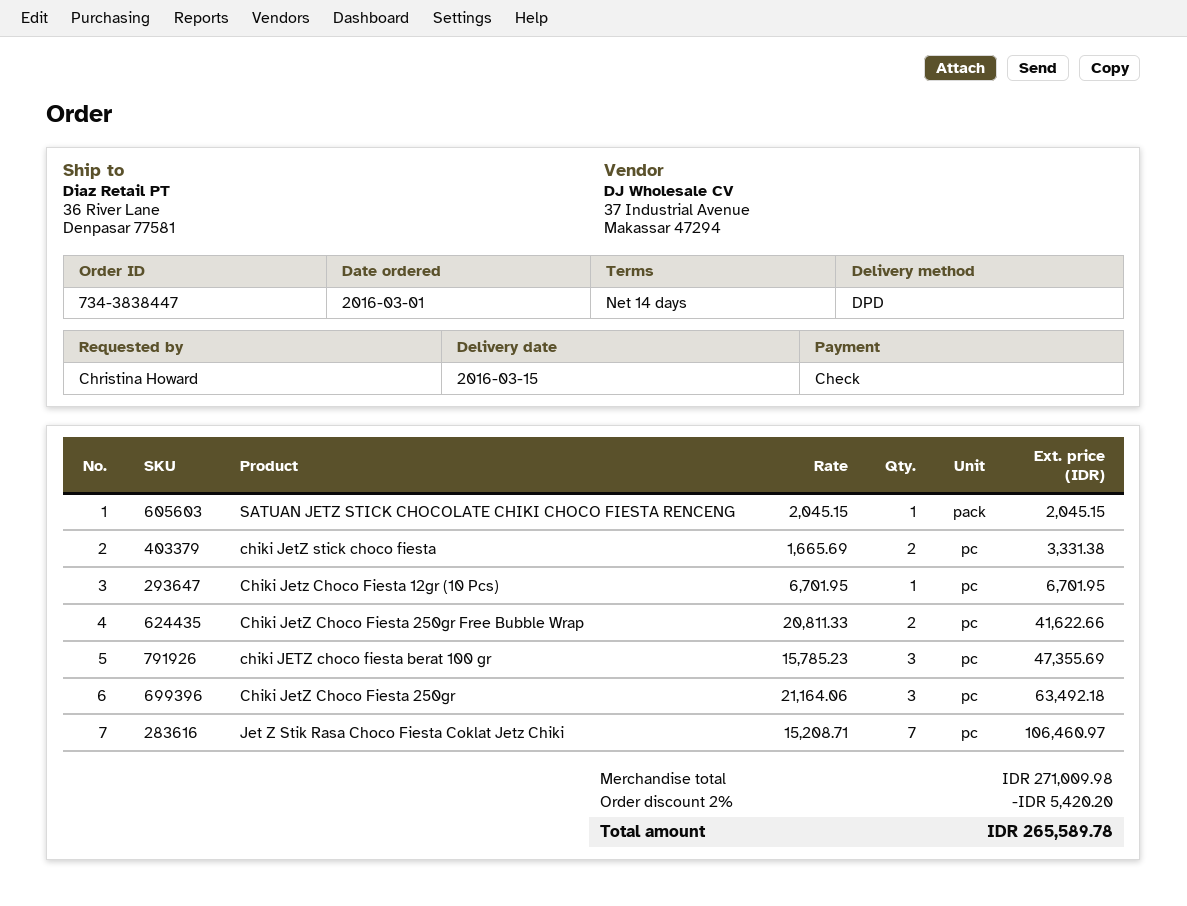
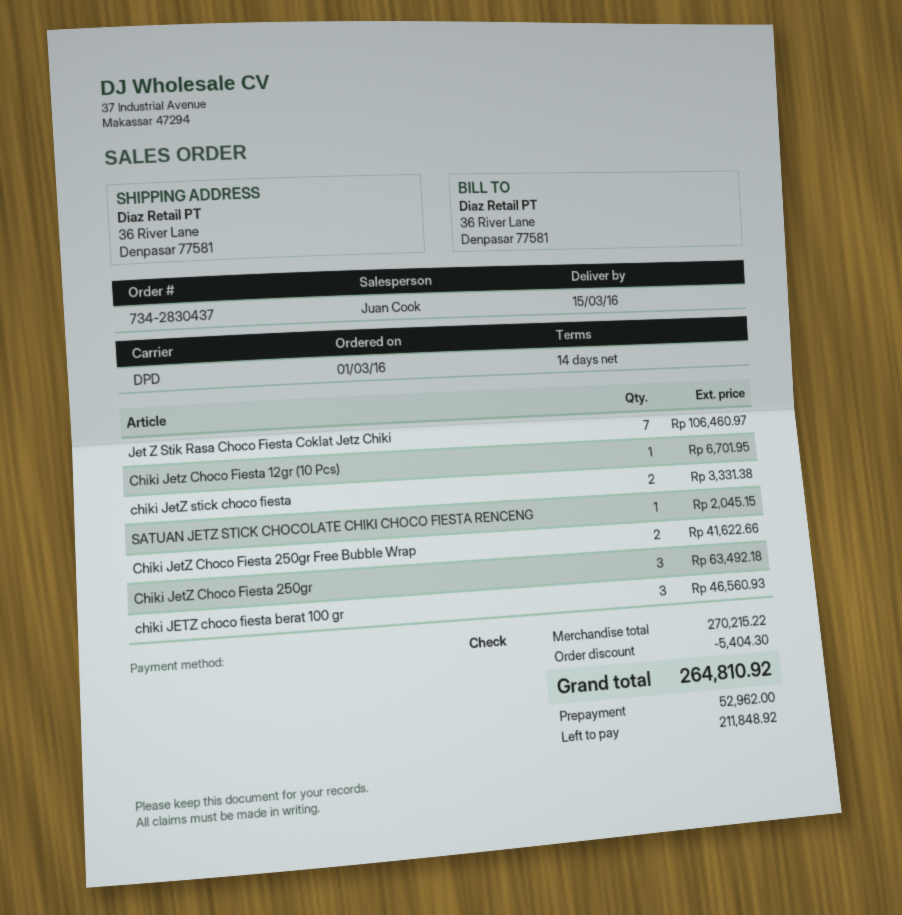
order number: 734-3838447 -> 734-2830437
chiki JETZ choco fiesta berat 100 gr: 3 for 47355.69 -> 3 for 46560.93
subtotal: 271009.98 -> 270215.22
discount: 5420.20 -> 5404.30
total: 265589.78 -> 264810.92

